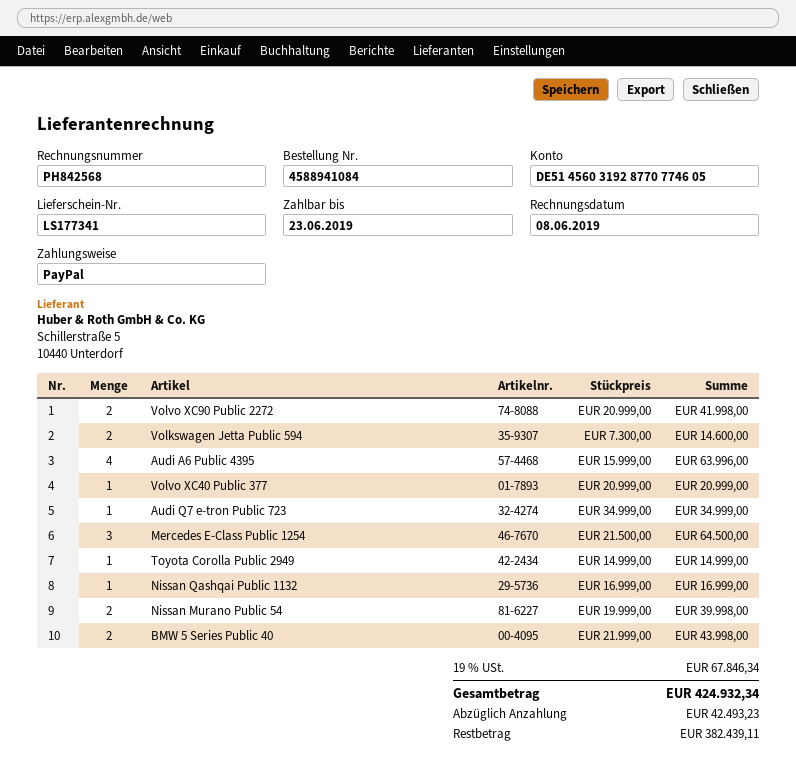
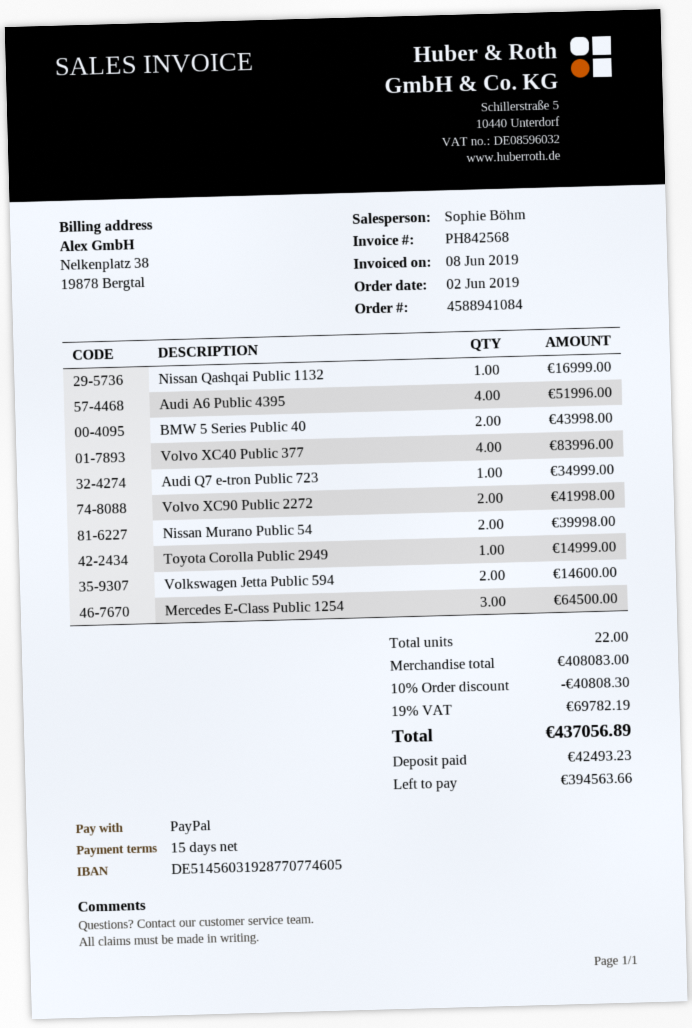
Audi A6 Public 4395: 4 for 63996.00 -> 4 for 51996.00
Volvo XC40 Public 377: 1 for 20999.00 -> 4 for 83996.00
discount: none -> 10% = 40808.30
tax: 19% = 67846.34 -> 19% = 69782.19
total: 424932.34 -> 437056.89
balance: 382439.11 -> 394563.66

